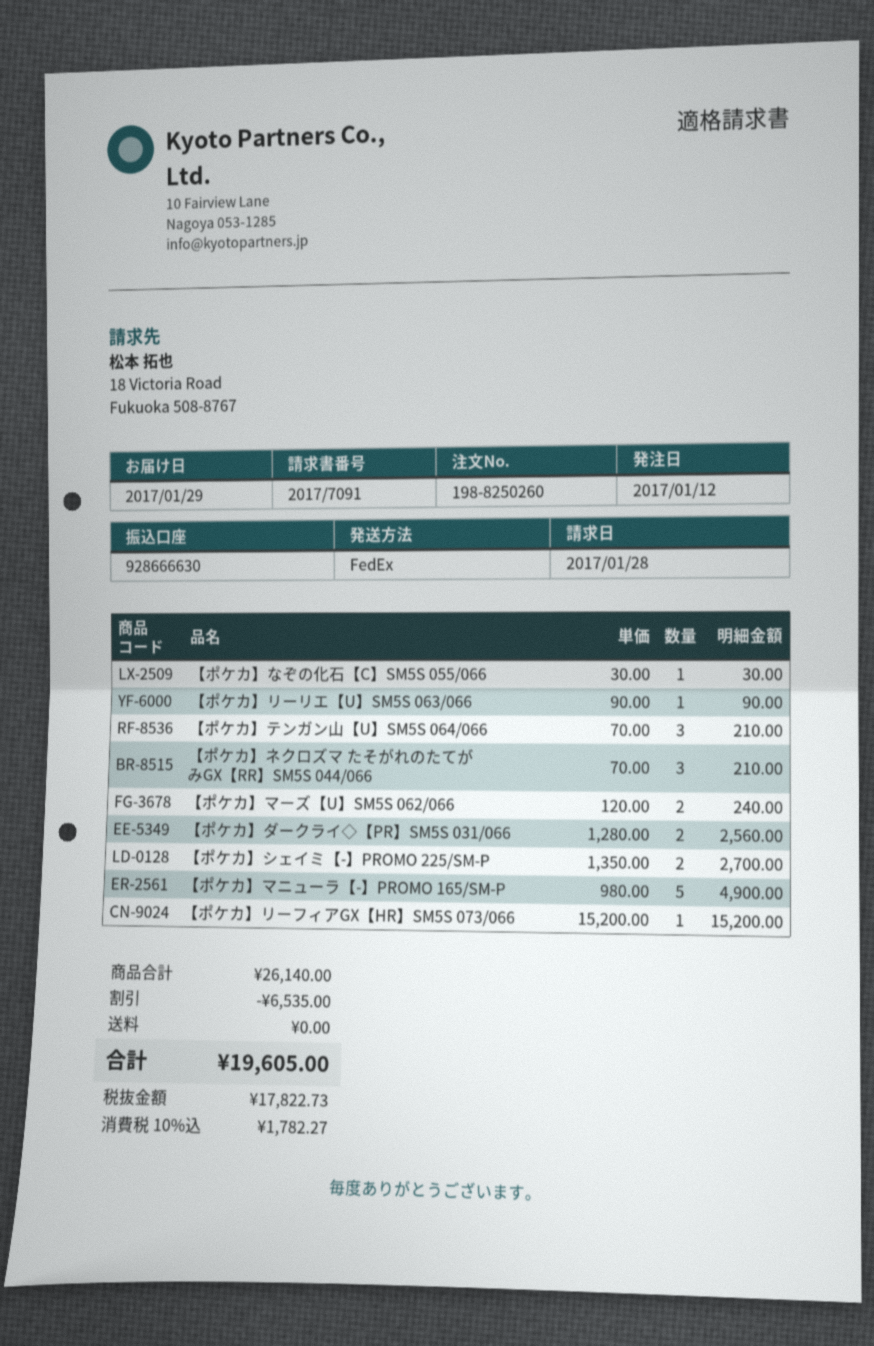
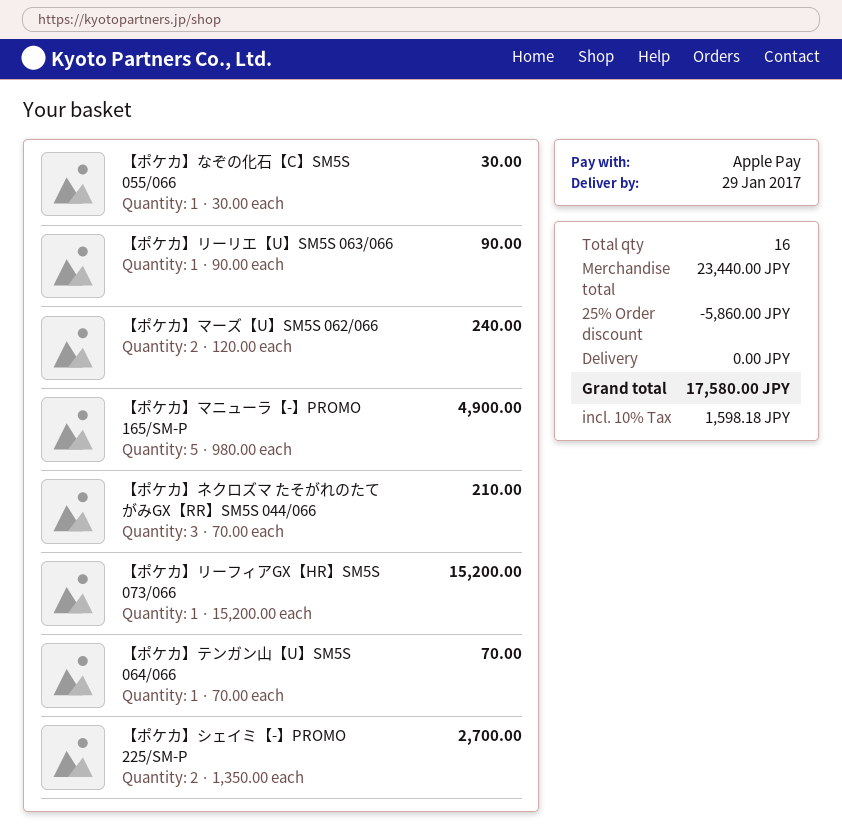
【ポケカ】テンガン山【U】SM5S 064/066: 3 x 70.00 = 210.00 -> 1 x 70.00 = 70.00
【ポケカ】ダークライ◇【PR】SM5S 031/066: 2 x 1280.00 = 2560.00 -> none
subtotal: 26140.00 -> 23440.00
discount: 6535.00 -> 5860.00
tax: 10% = 1782.27 -> 10% = 1598.18
total: 19605.00 -> 17580.00

